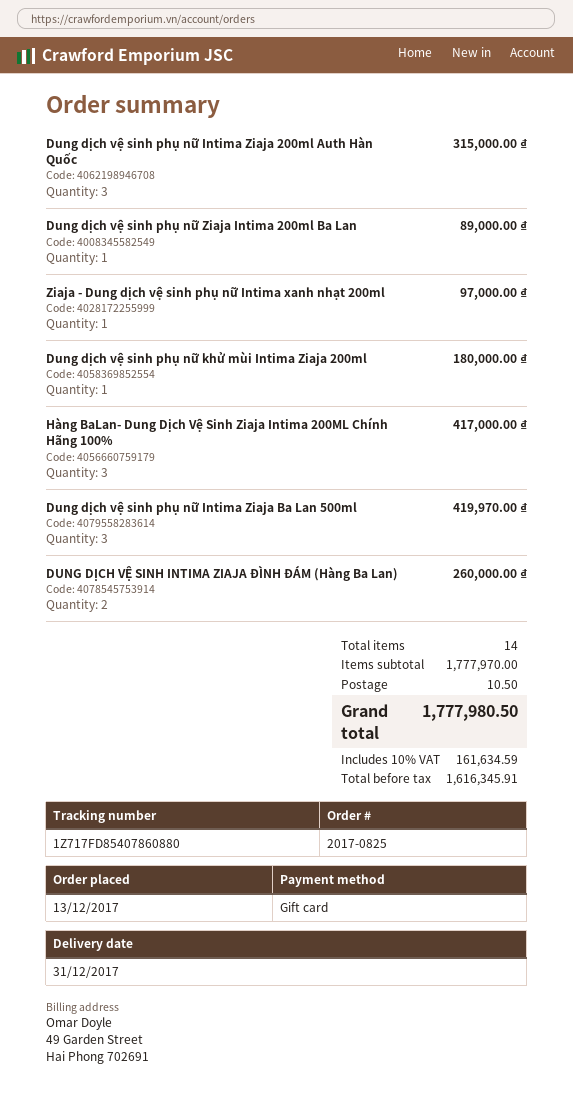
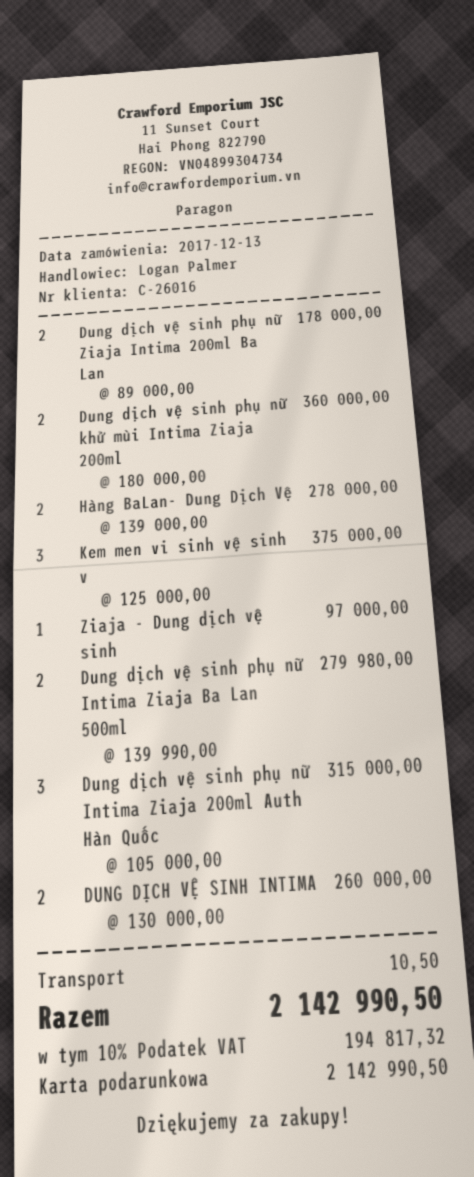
Dung dịch vệ sinh phụ nữ Ziaja Intima 200ml Ba Lan: 1 for 89000.00 -> 2 for 178000.00
Dung dịch vệ sinh phụ nữ khử mùi Intima Ziaja 200ml: 1 for 180000.00 -> 2 for 360000.00
Hàng BaLan- Dung Dịch Vệ Sinh Ziaja Intima 200ML Chính Hãng 100%: 3 for 417000.00 -> 2 for 278000.00
Dung dịch vệ sinh phụ nữ Intima Ziaja Ba Lan 500ml: 3 for 419970.00 -> 2 for 279980.00
Kem men vi sinh vệ sinh v: none -> 3 for 375000.00
tax: 10% = 161634.59 -> 10% = 194817.32
total: 1777980.50 -> 2142990.50

